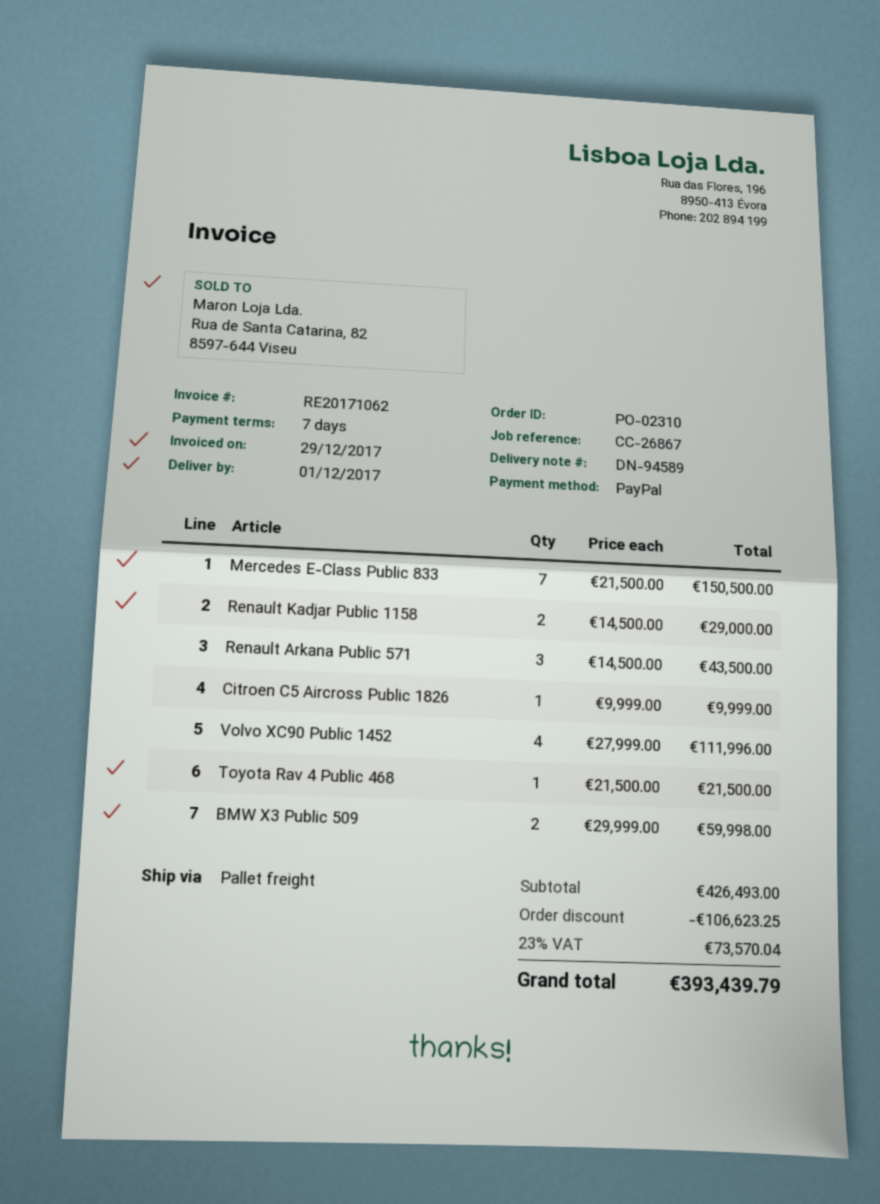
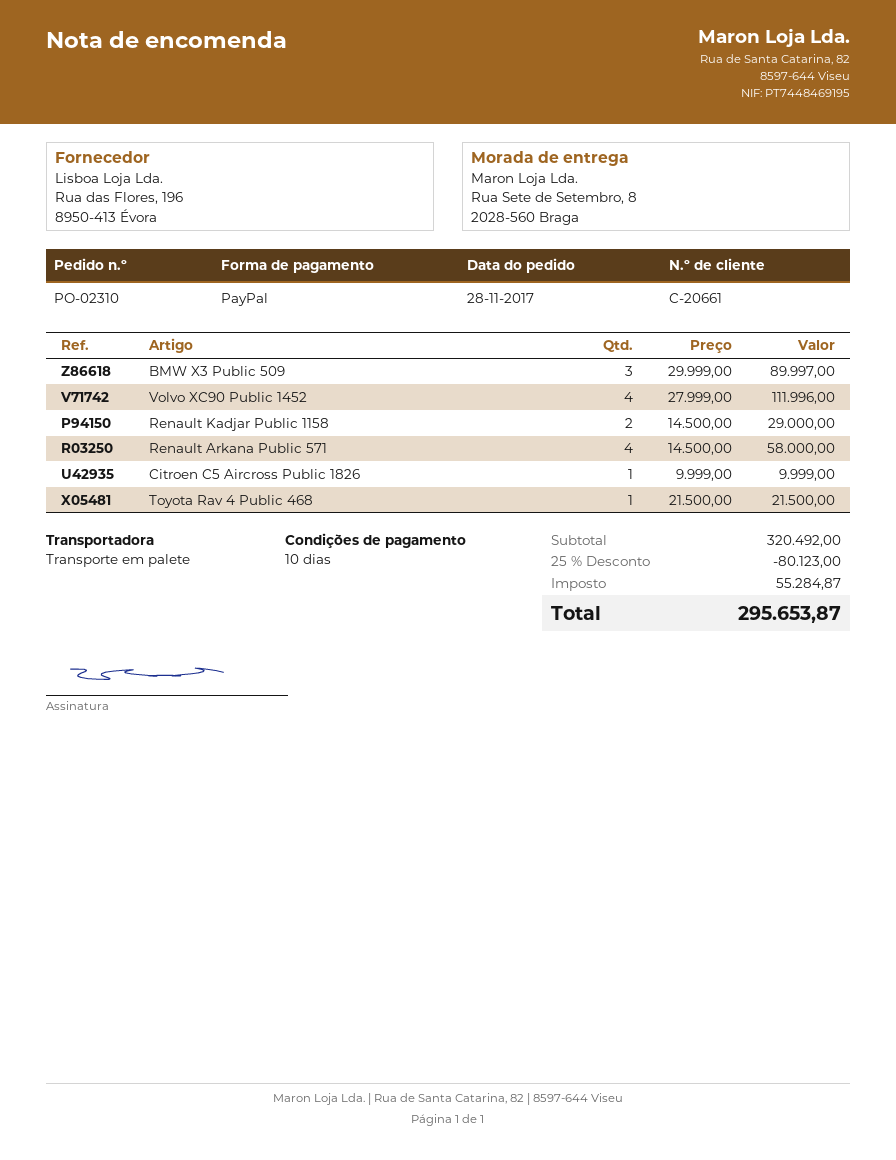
payment terms: 7 days -> 10 days
Mercedes E-Class Public 833: 7 x 21500.00 = 150500.00 -> none
Renault Arkana Public 571: 3 x 14500.00 = 43500.00 -> 4 x 14500.00 = 58000.00
BMW X3 Public 509: 2 x 29999.00 = 59998.00 -> 3 x 29999.00 = 89997.00
subtotal: 426493.00 -> 320492.00
discount: 106623.25 -> 80123.00
tax: 73570.04 -> 55284.87
total: 393439.79 -> 295653.87

